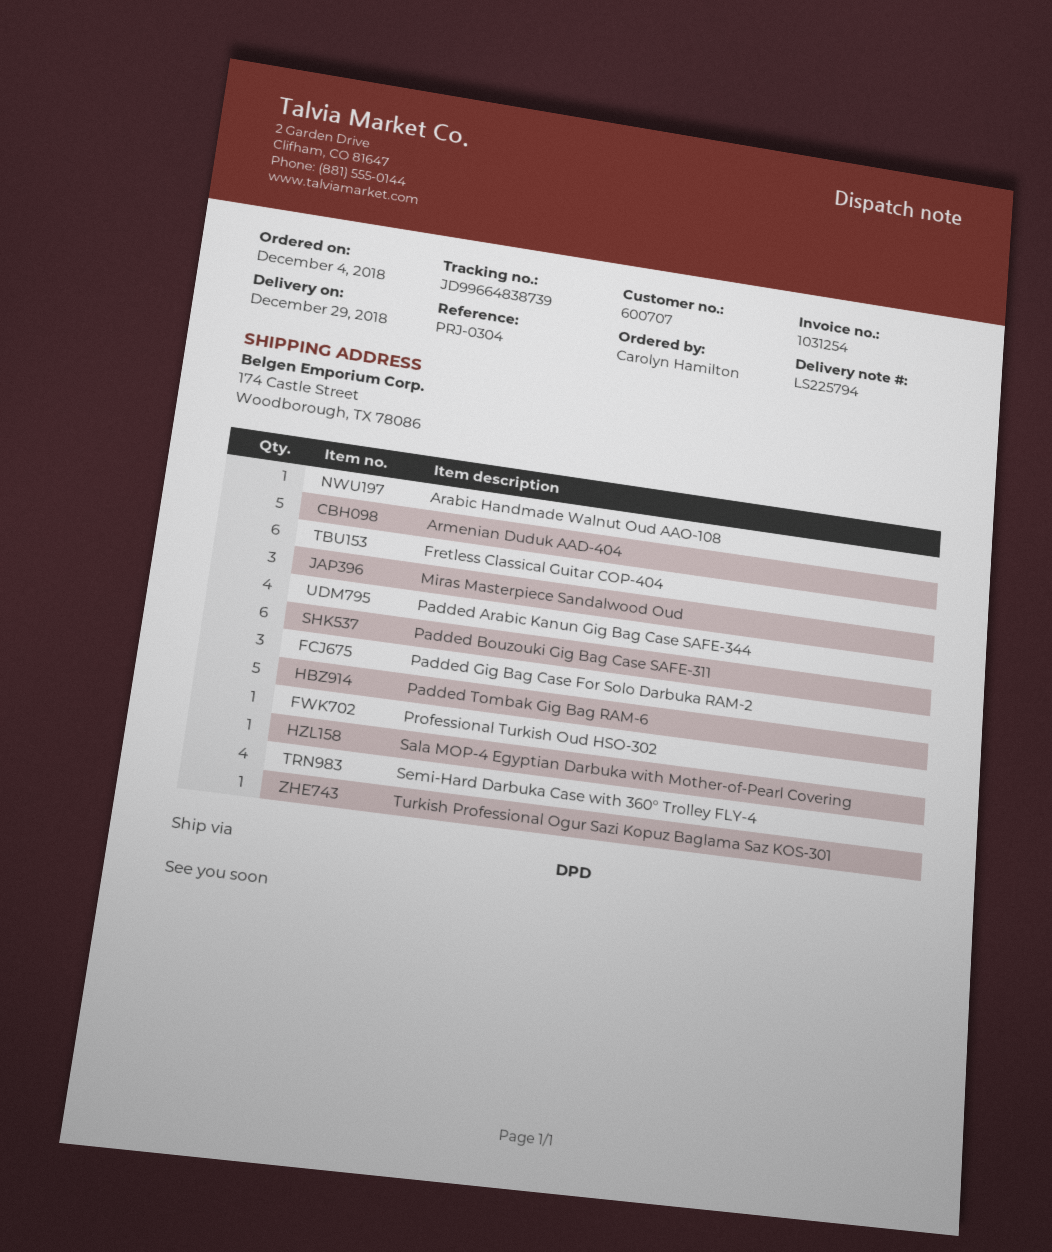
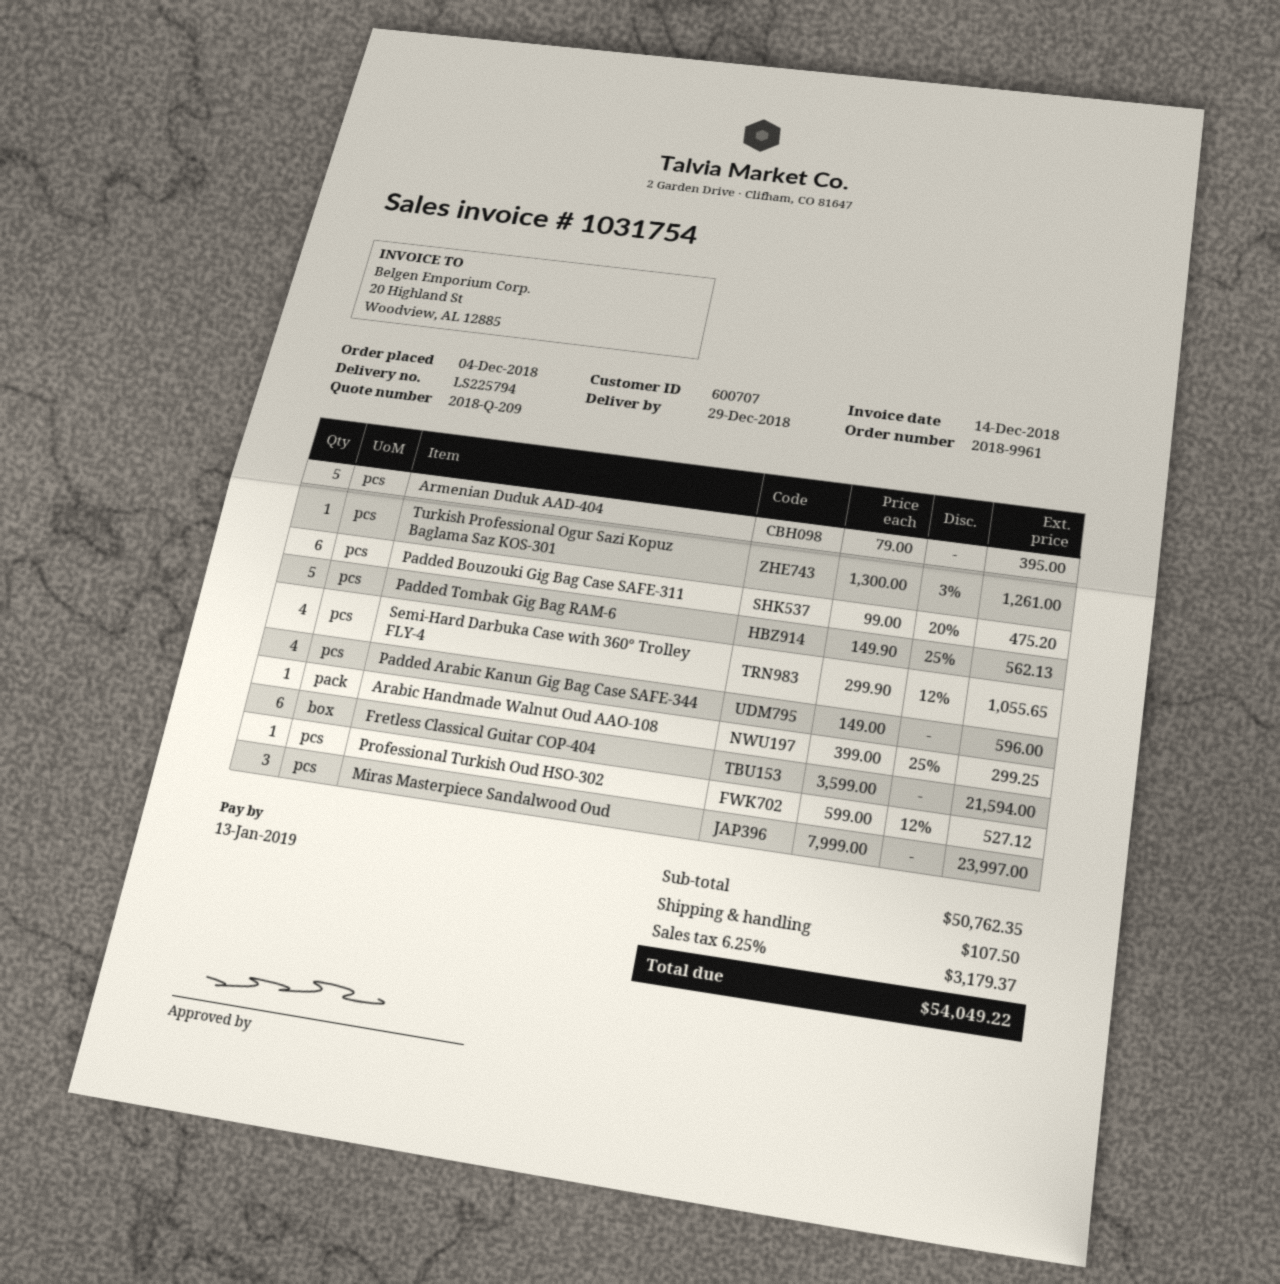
invoice number: 1031254 -> 1031754
Padded Gig Bag Case For Solo Darbuka RAM-2: 3 -> none
Sala MOP-4 Egyptian Darbuka with Mother-of-Pearl Covering: 1 -> none

